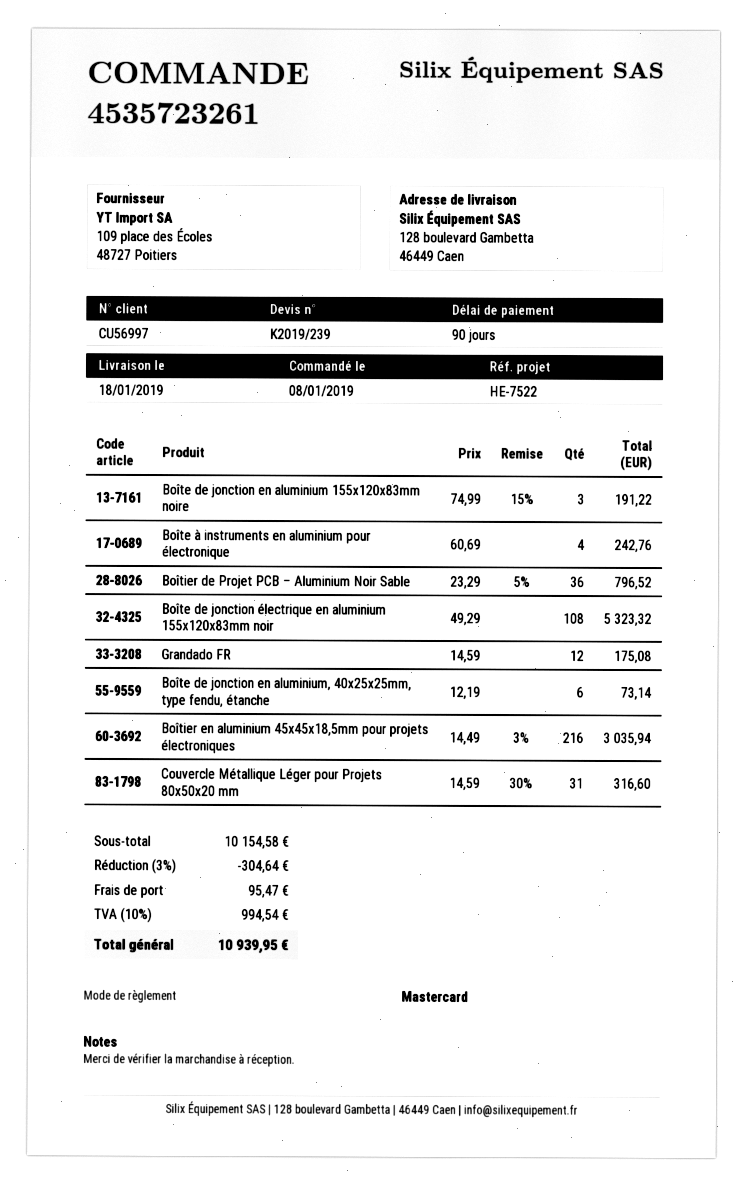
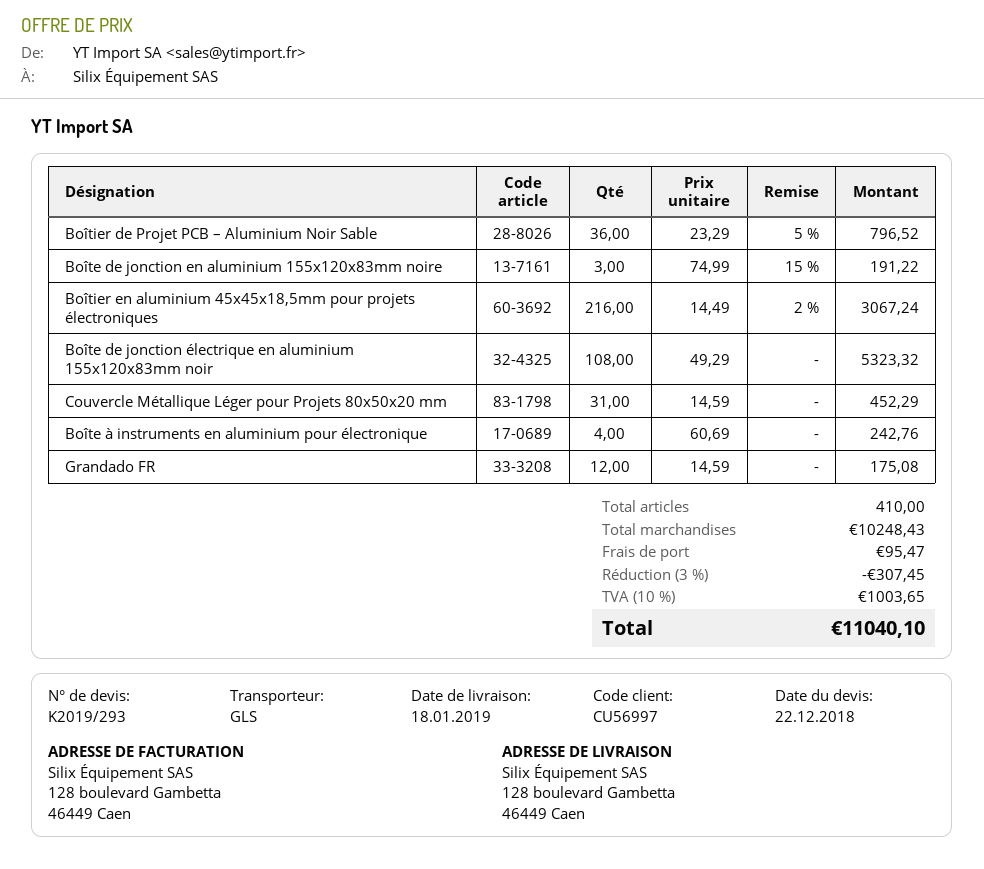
quote number: K2019/239 -> K2019/293
Boîte de jonction en aluminium, 40x25x25mm, type fendu, étanche: 6 x 12.19 = 73.14 -> none
Boîtier en aluminium 45x45x18,5mm pour projets électroniques: 216 x 14.49 - 3% = 3035.94 -> 216 x 14.49 - 2% = 3067.24
Couvercle Métallique Léger pour Projets 80x50x20 mm: 31 x 14.59 - 30% = 316.60 -> 31 x 14.59 = 452.29
subtotal: 10154.58 -> 10248.43
discount: 3% = 304.64 -> 3% = 307.45
tax: 10% = 994.54 -> 10% = 1003.65
total: 10939.95 -> 11040.10

